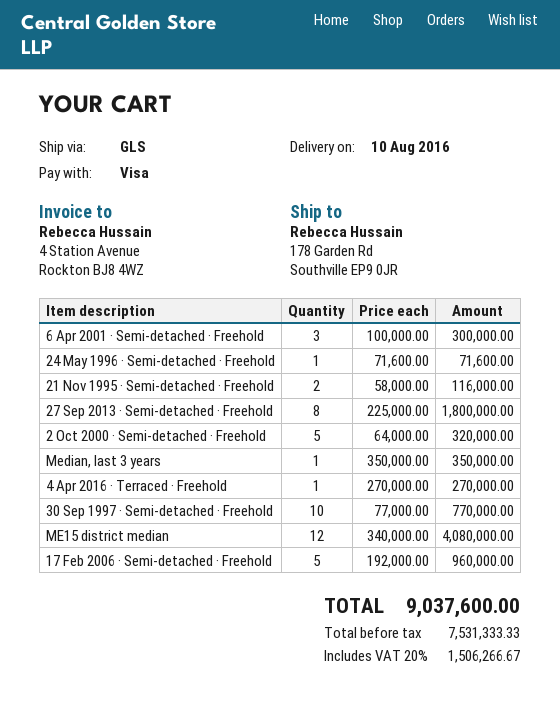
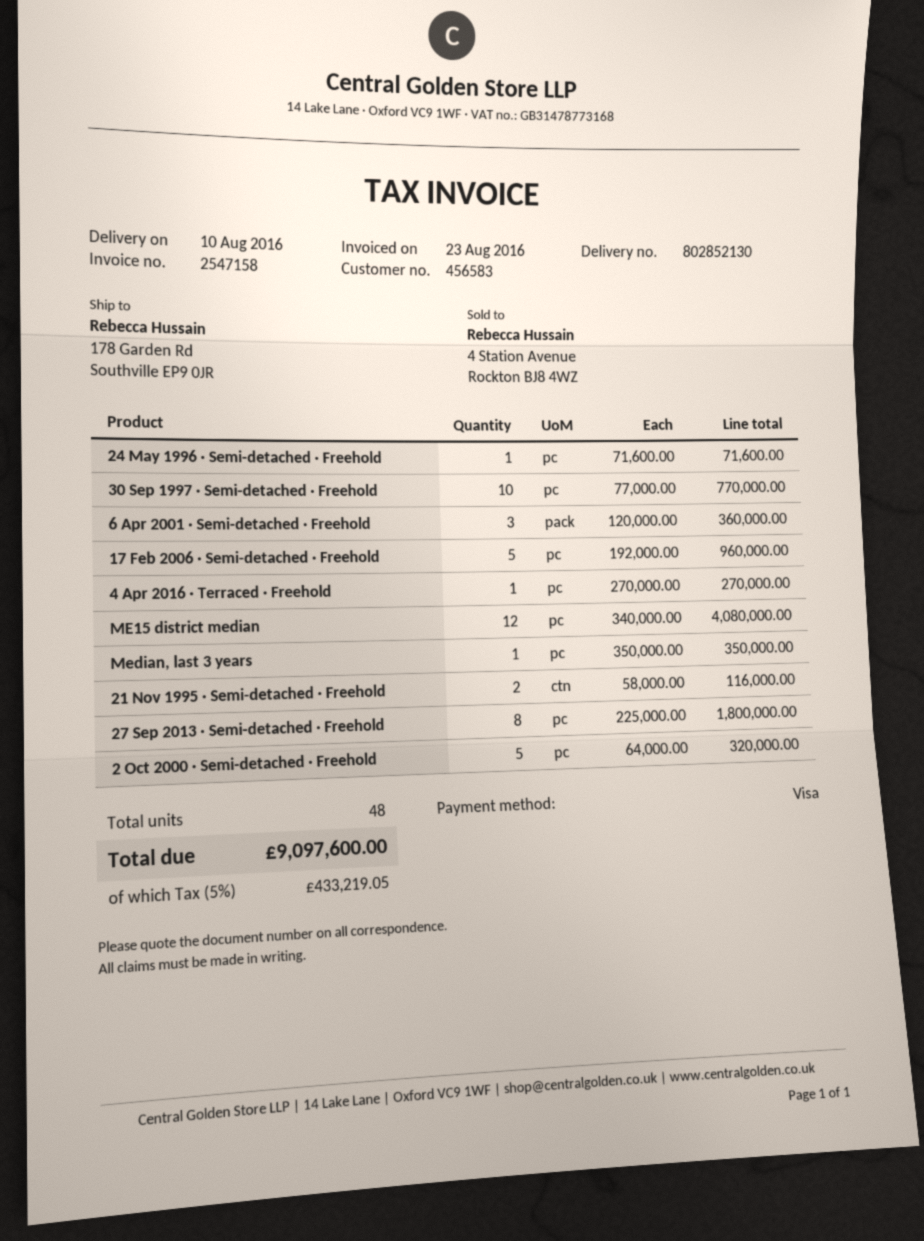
6 Apr 2001 · Semi-detached · Freehold: 3 x 100000.00 = 300000.00 -> 3 x 120000.00 = 360000.00
tax: 20% = 1506266.67 -> 5% = 433219.05
total: 9037600.00 -> 9097600.00

